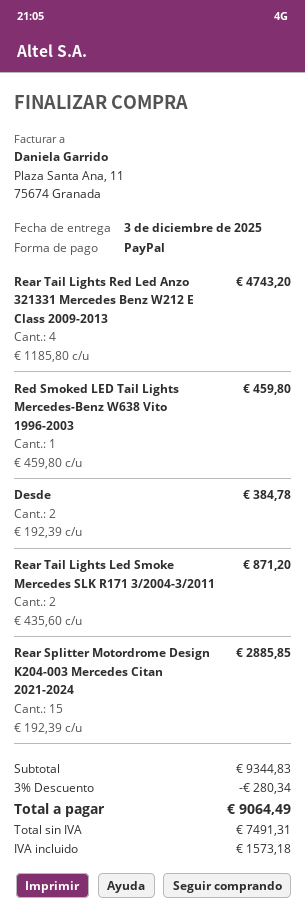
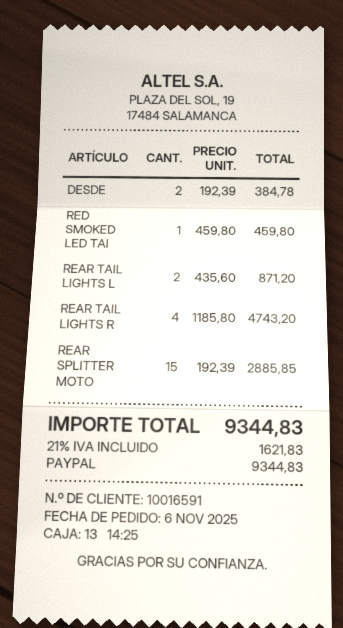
discount: 3% = 280.34 -> none
tax: 1573.18 -> 1621.83
total: 9064.49 -> 9344.83

